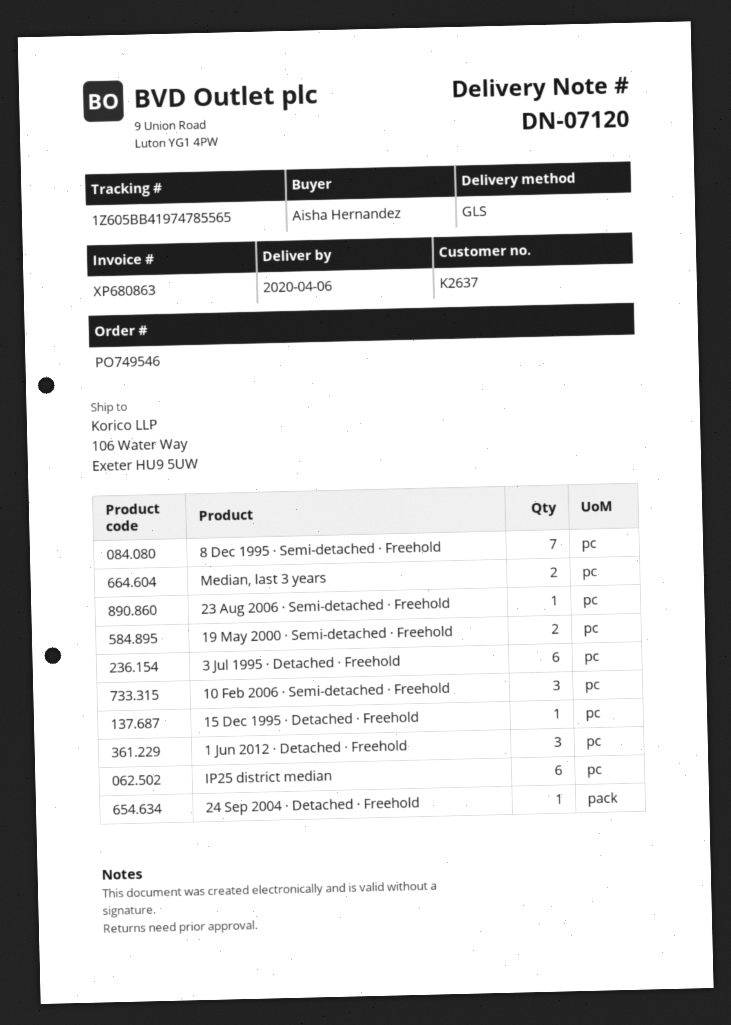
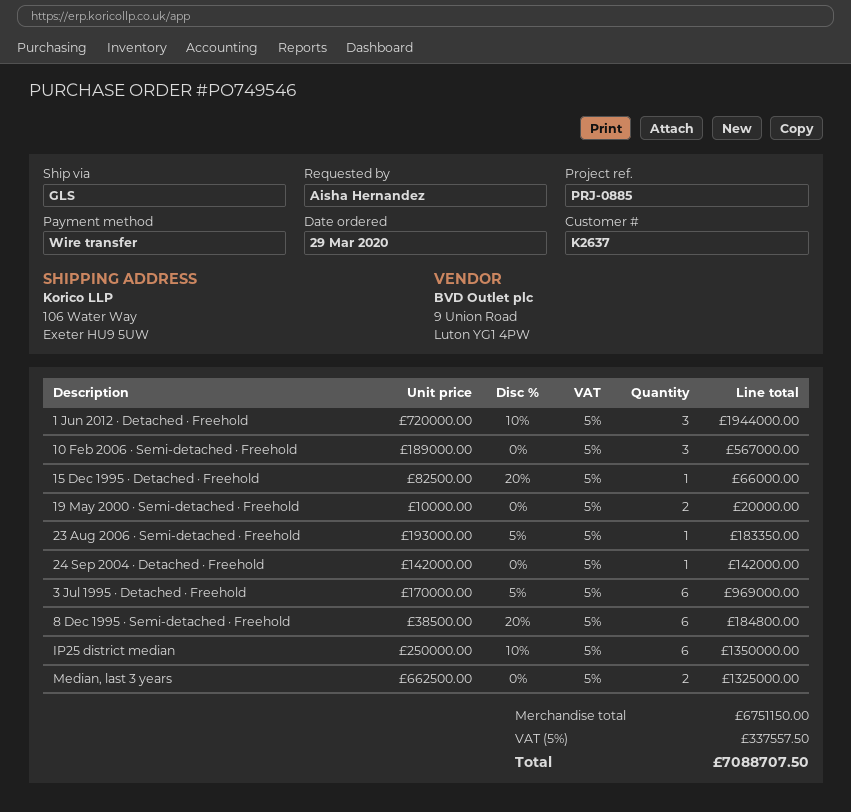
8 Dec 1995 · Semi-detached · Freehold: 7 -> 6

